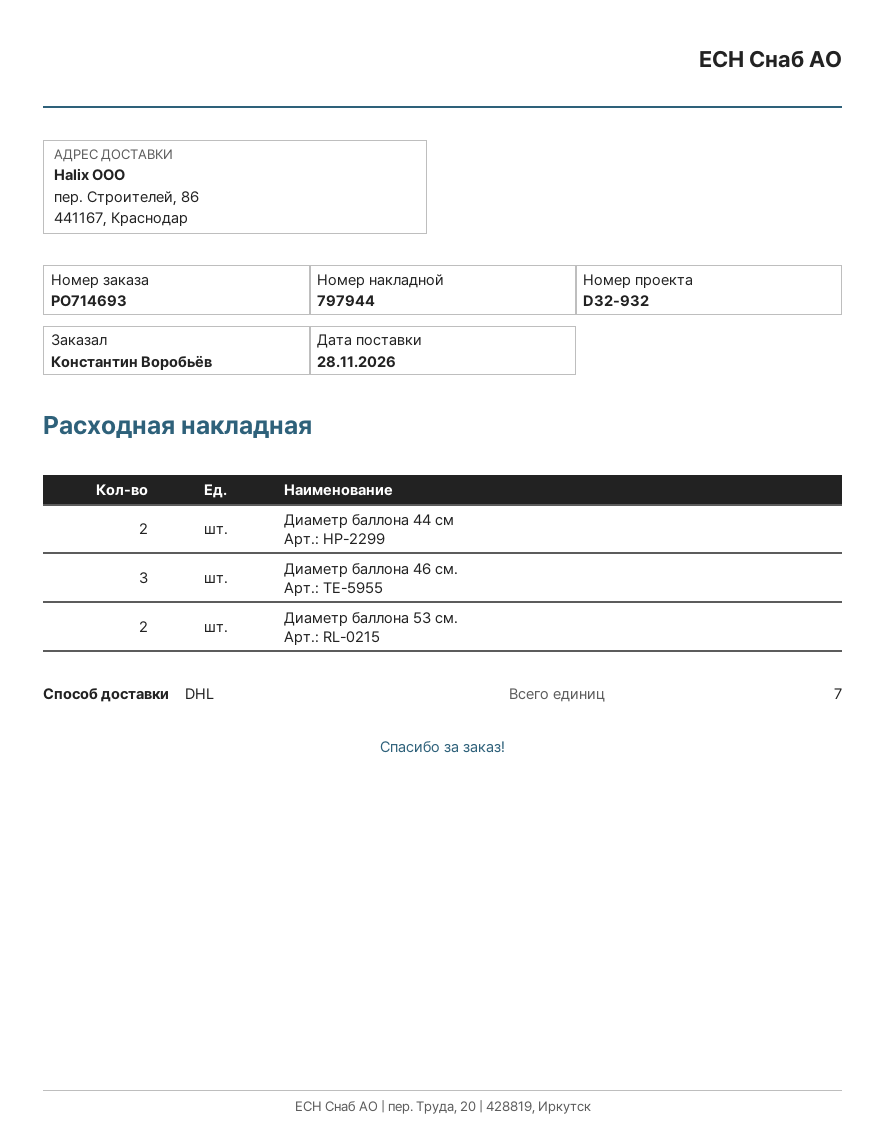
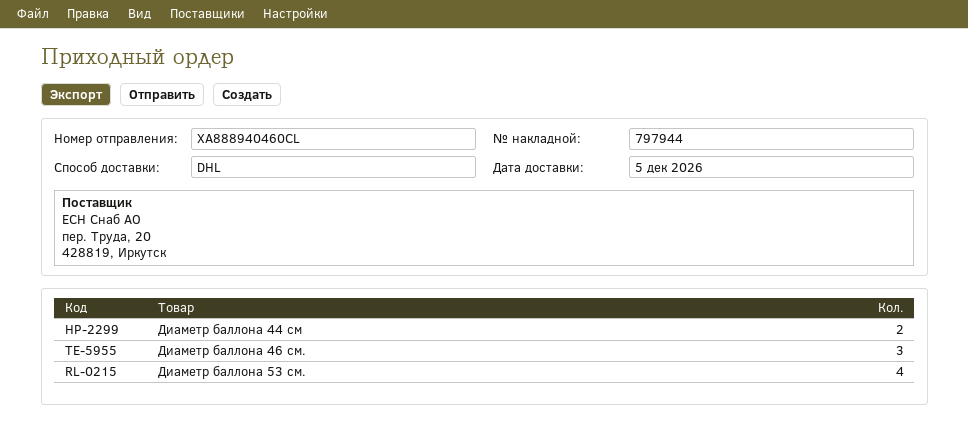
delivery date: 2026-11-28 -> 2026-12-05
Диаметр баллона 53 см.: 2 -> 4

